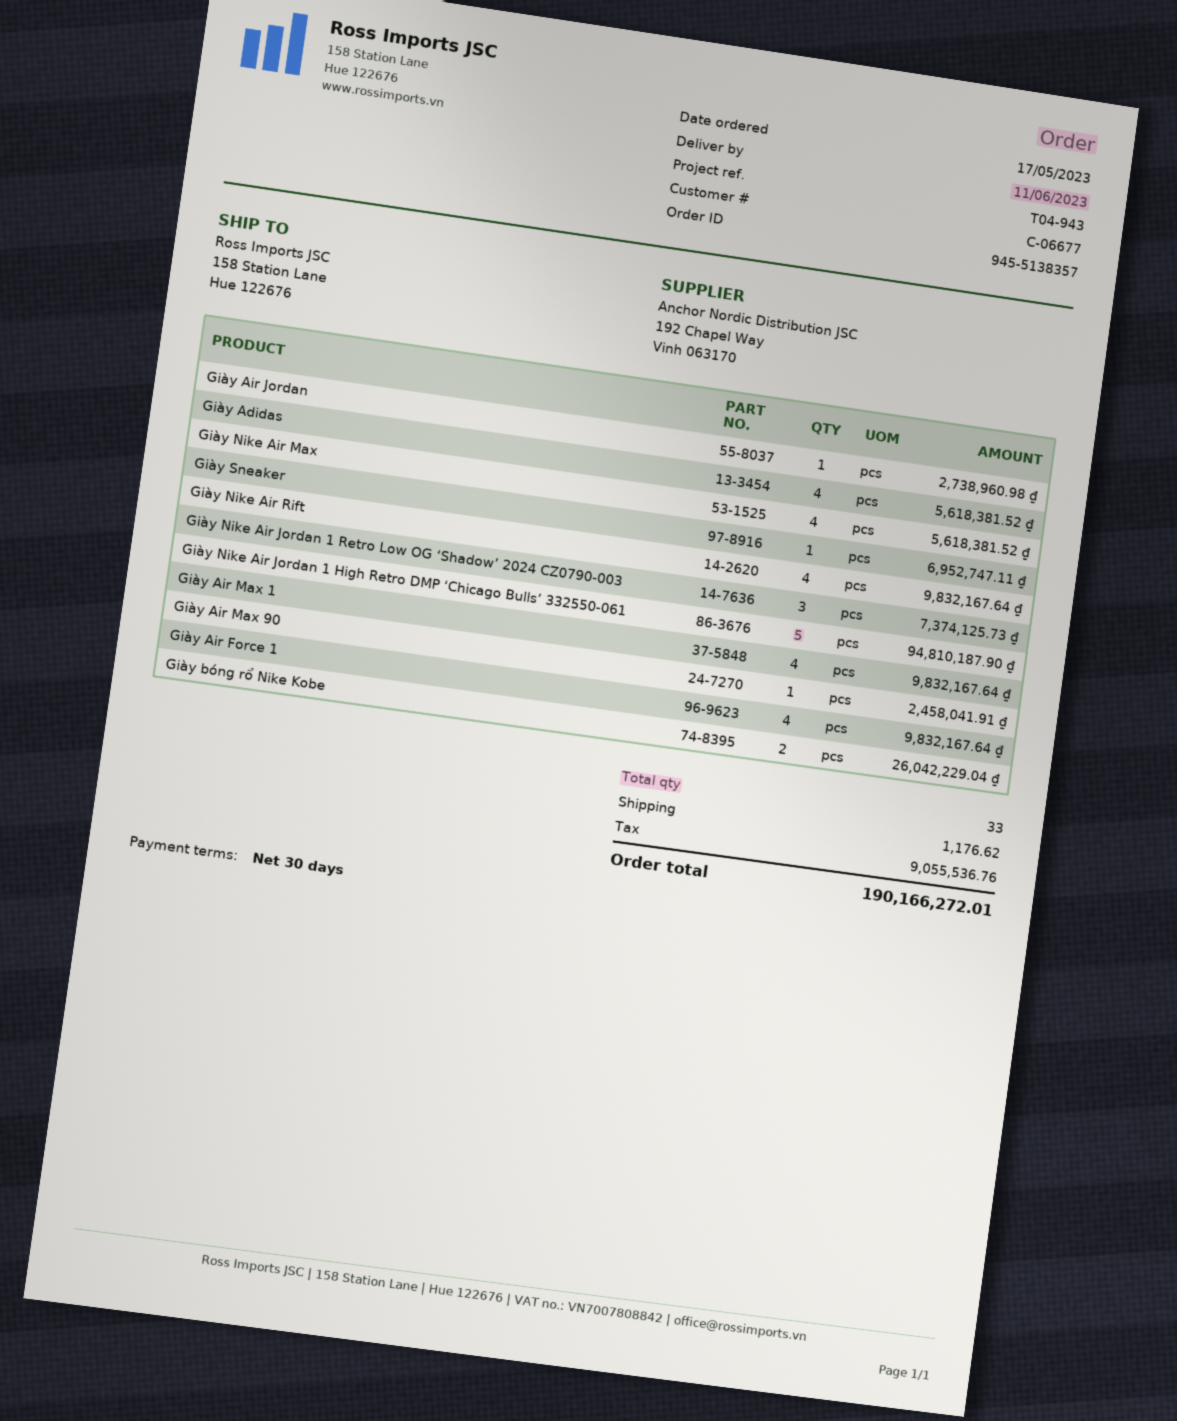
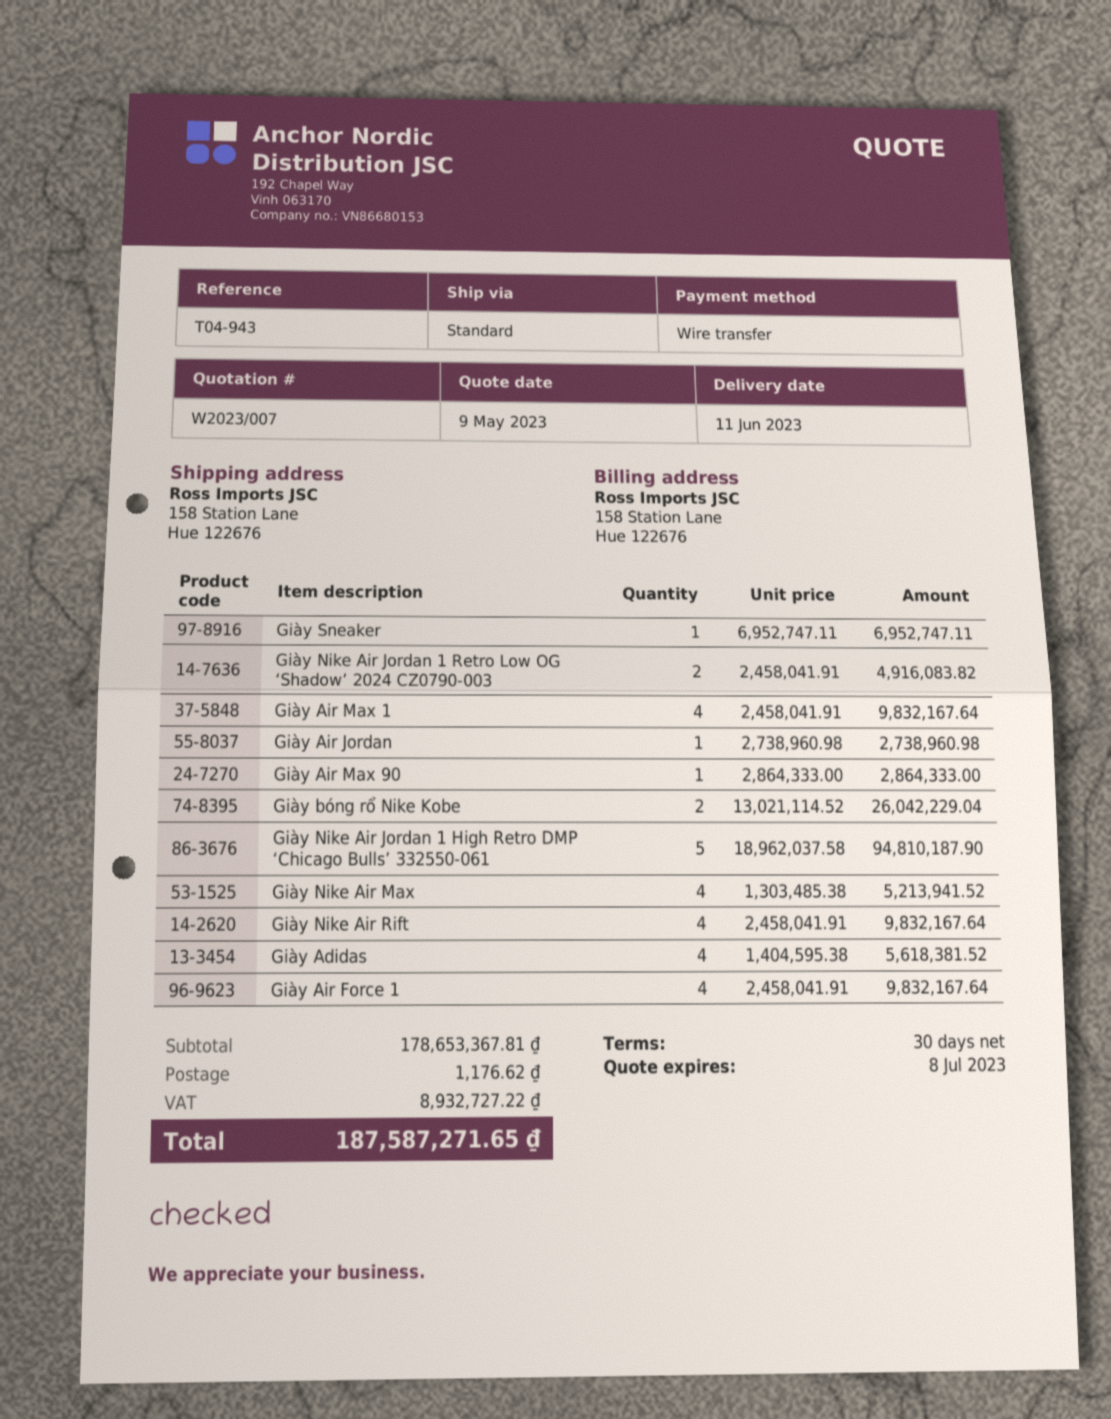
Giày Nike Air Max: 4 for 5618381.52 -> 4 for 5213941.52
Giày Nike Air Jordan 1 Retro Low OG ‘Shadow’ 2024 CZ0790-003: 3 for 7374125.73 -> 2 for 4916083.82
Giày Air Max 90: 1 for 2458041.91 -> 1 for 2864333.00
tax: 9055536.76 -> 8932727.22
total: 190166272.01 -> 187587271.65

